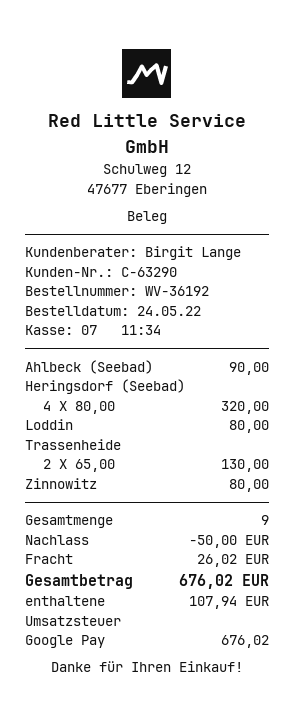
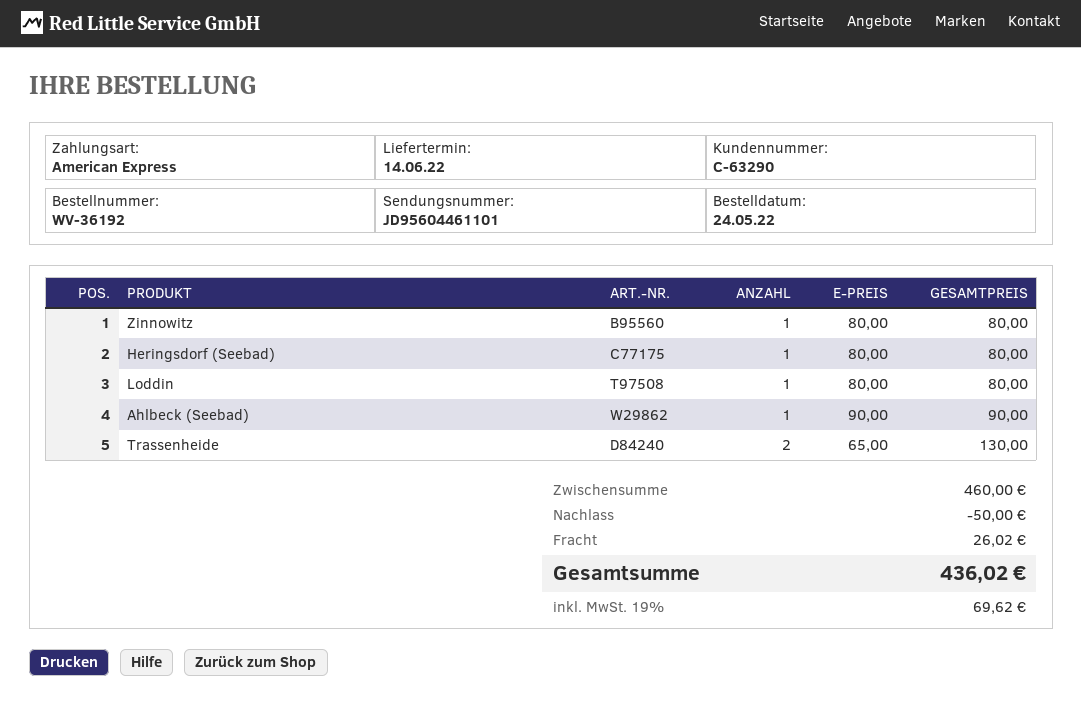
payment method: Google Pay -> American Express
Heringsdorf (Seebad): 4 x 80.00 = 320.00 -> 1 x 80.00 = 80.00
tax: 107.94 -> 69.62
total: 676.02 -> 436.02

